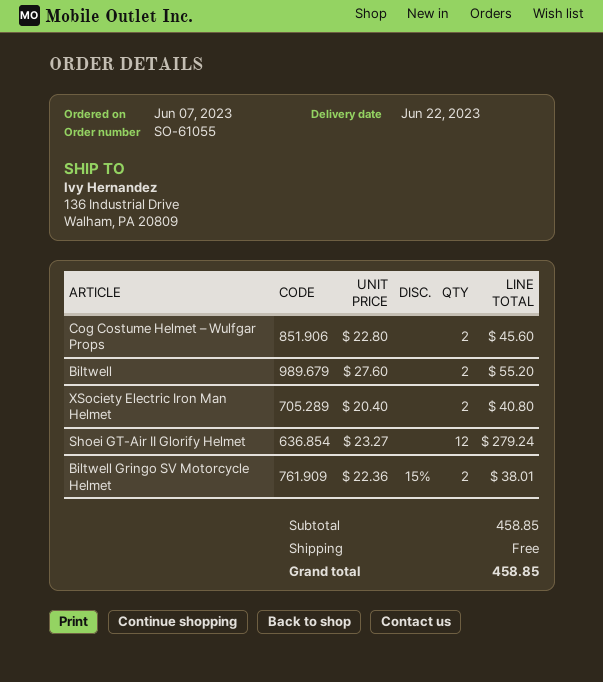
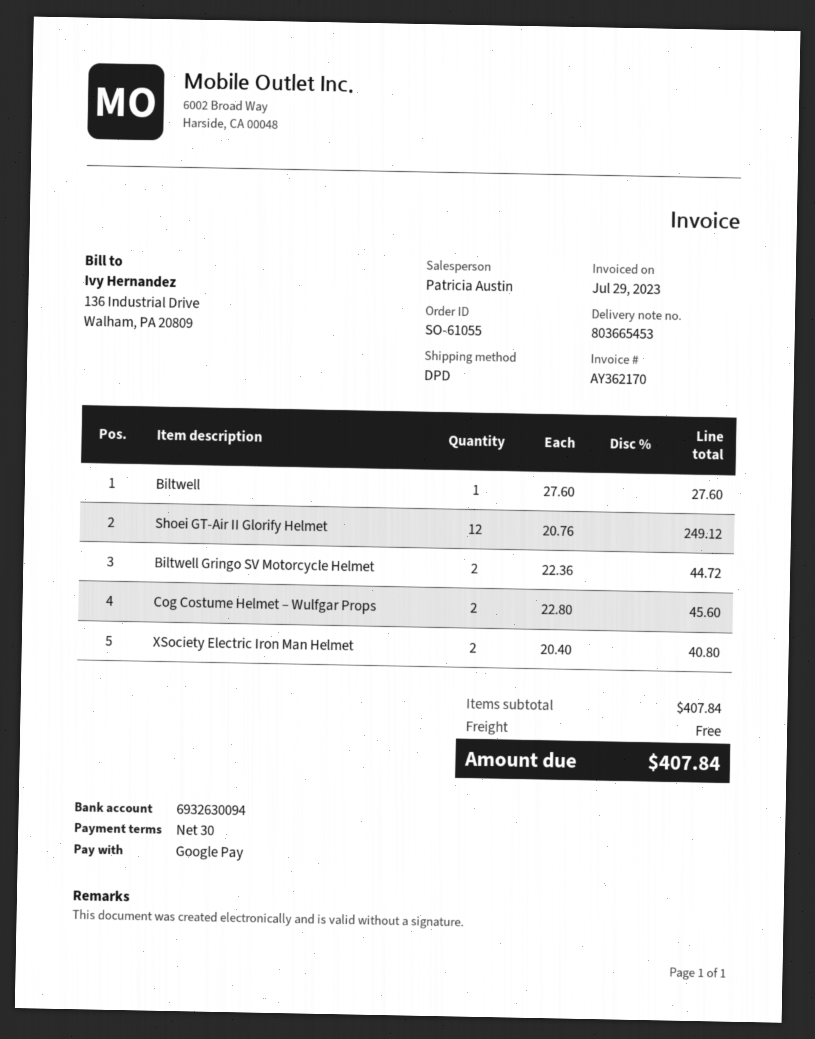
Biltwell: 2 x 27.60 = 55.20 -> 1 x 27.60 = 27.60
Shoei GT-Air II Glorify Helmet: 12 x 23.27 = 279.24 -> 12 x 20.76 = 249.12
Biltwell Gringo SV Motorcycle Helmet: 2 x 22.36 - 15% = 38.01 -> 2 x 22.36 = 44.72
subtotal: 458.85 -> 407.84
total: 458.85 -> 407.84

